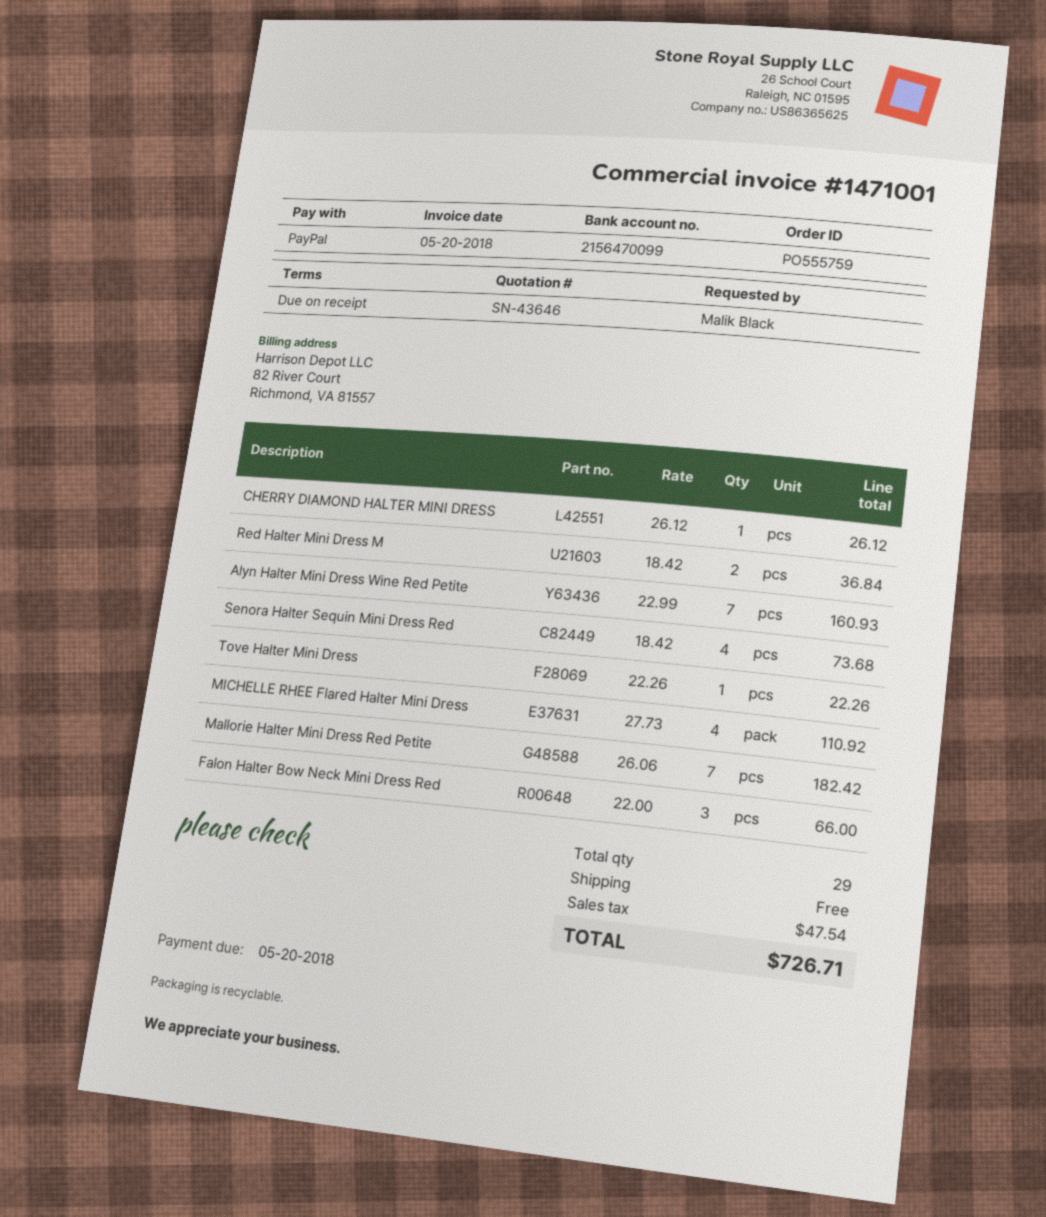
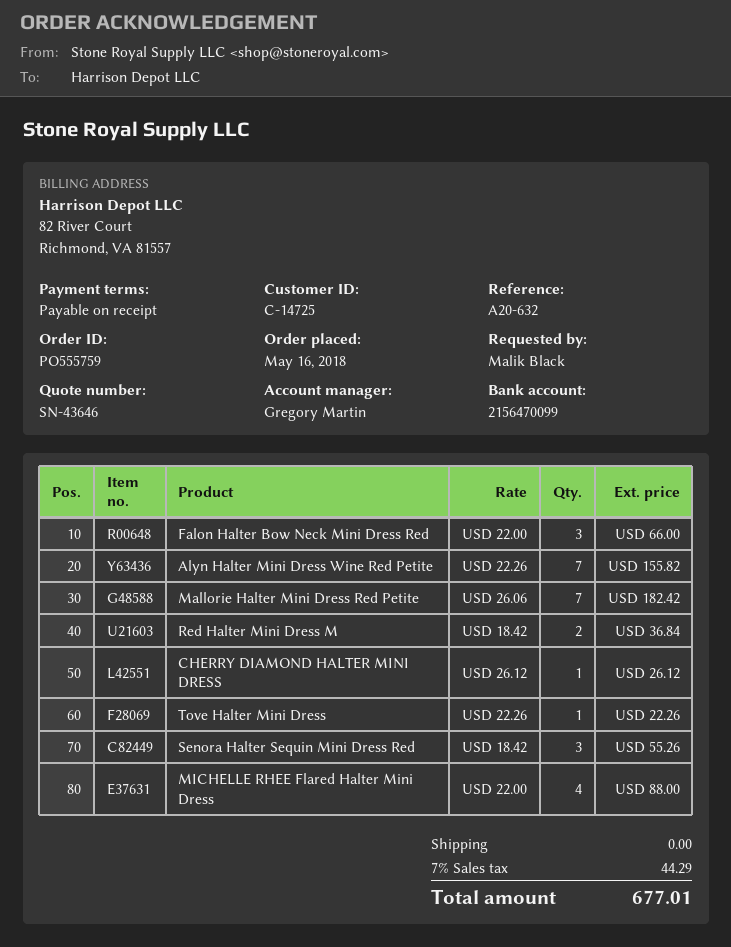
Alyn Halter Mini Dress Wine Red Petite: 7 x 22.99 = 160.93 -> 7 x 22.26 = 155.82
Senora Halter Sequin Mini Dress Red: 4 x 18.42 = 73.68 -> 3 x 18.42 = 55.26
MICHELLE RHEE Flared Halter Mini Dress: 4 x 27.73 = 110.92 -> 4 x 22.00 = 88.00
tax: 47.54 -> 44.29
total: 726.71 -> 677.01

